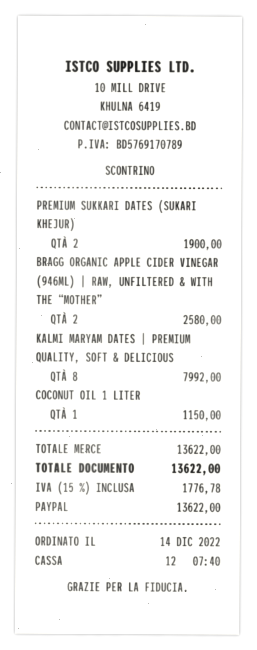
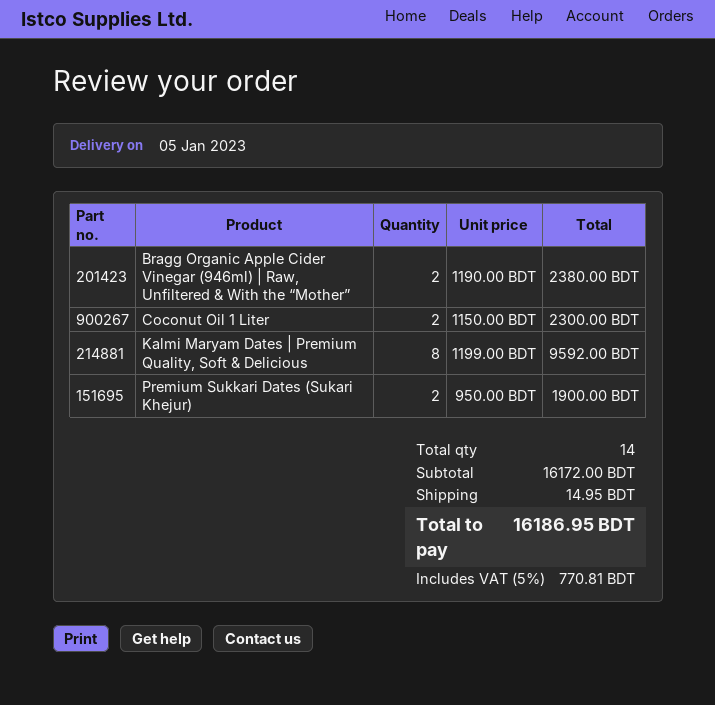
BRAGG ORGANIC APPLE CIDER VINEGAR (946ML) | RAW, UNFILTERED & WITH THE “MOTHER”: 2 for 2580.00 -> 2 for 2380.00
KALMI MARYAM DATES | PREMIUM QUALITY, SOFT & DELICIOUS: 8 for 7992.00 -> 8 for 9592.00
COCONUT OIL 1 LITER: 1 for 1150.00 -> 2 for 2300.00
subtotal: 13622.00 -> 16172.00
shipping: none -> 14.95
tax: 15% = 1776.78 -> 5% = 770.81
total: 13622.00 -> 16186.95

